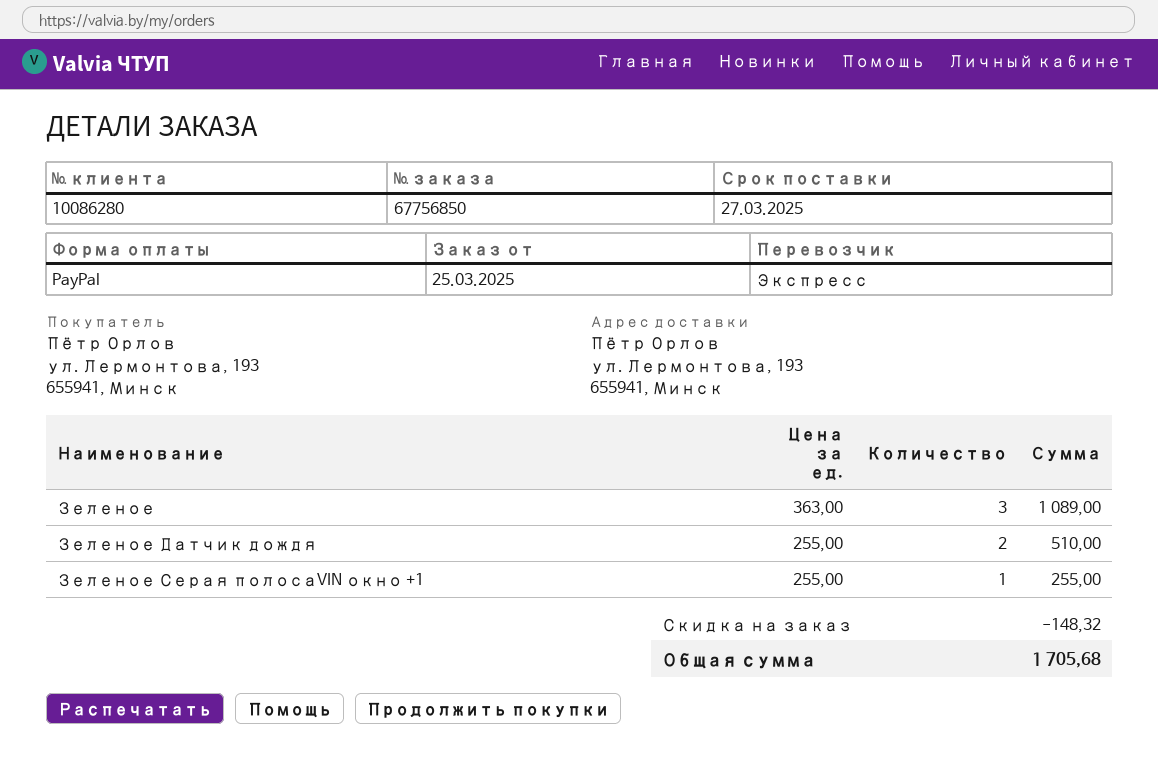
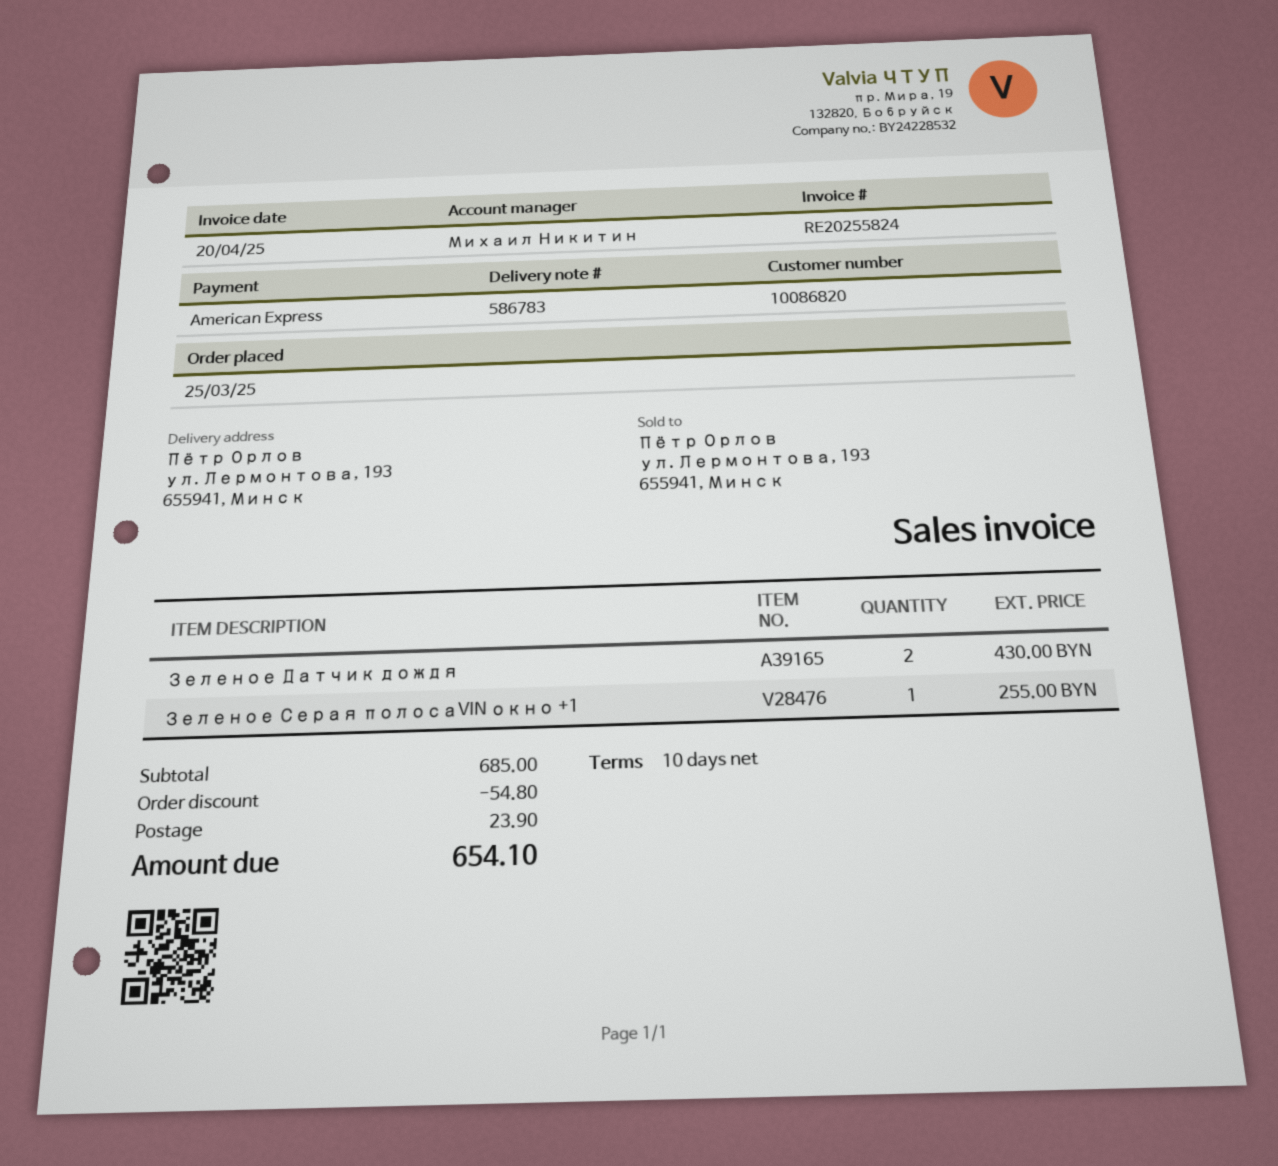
customer number: 10086280 -> 10086820
payment method: PayPal -> American Express
Зеленое: 3 for 1089.00 -> none
Зеленое Датчик дождя: 2 for 510.00 -> 2 for 430.00
discount: 148.32 -> 54.80
shipping: none -> 23.90
total: 1705.68 -> 654.10

